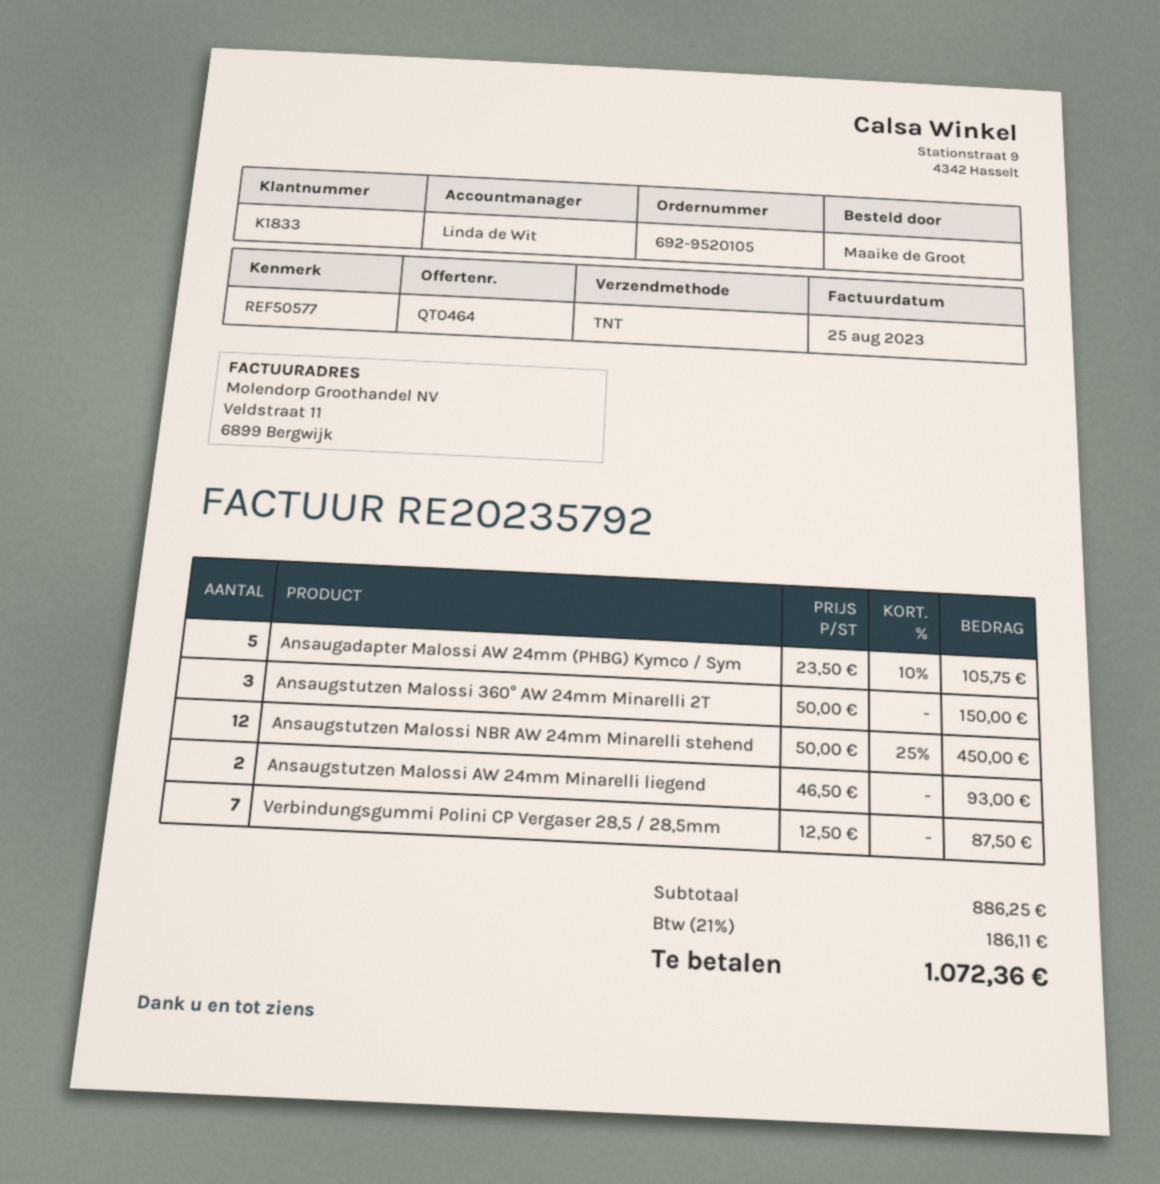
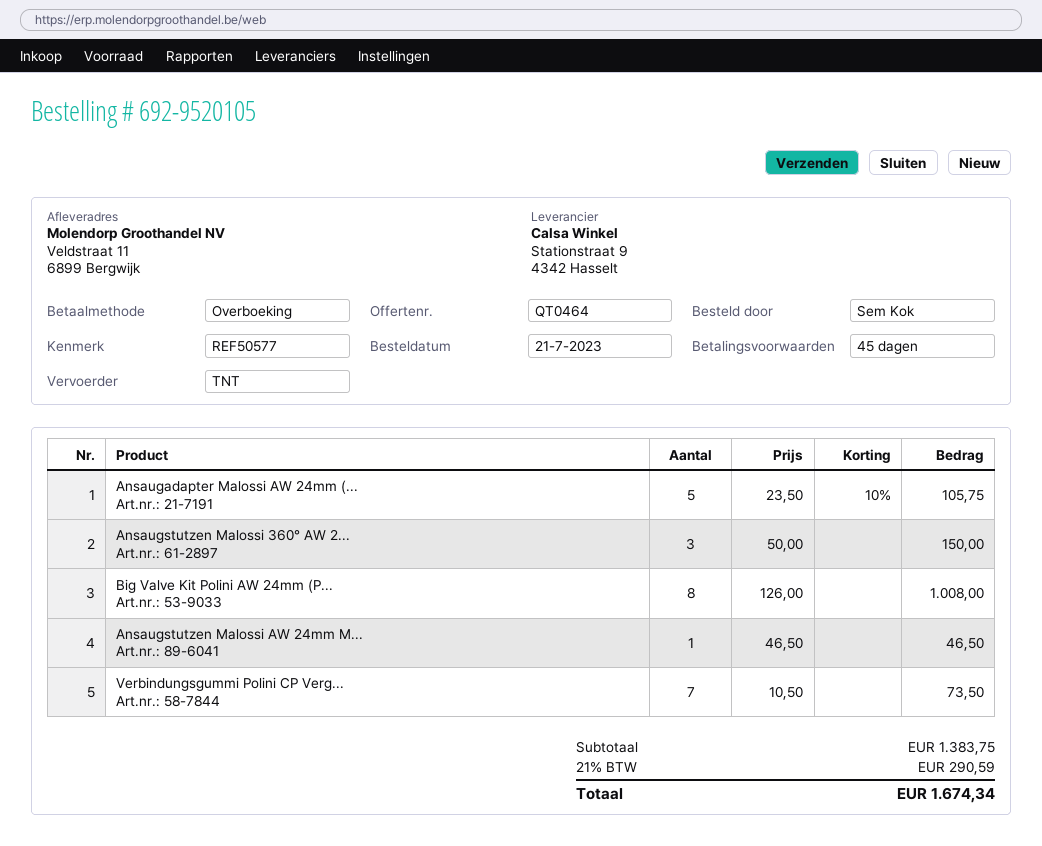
ordered by: Maaike de Groot -> Sem Kok
Ansaugstutzen Malossi NBR AW 24mm Minarelli stehend: 12 x 50.00 - 25% = 450.00 -> none
Ansaugstutzen Malossi AW 24mm Minarelli liegend: 2 x 46.50 = 93.00 -> 1 x 46.50 = 46.50
Verbindungsgummi Polini CP Vergaser 28,5 / 28,5mm: 7 x 12.50 = 87.50 -> 7 x 10.50 = 73.50
Big Valve Kit Polini AW 24mm (P...: none -> 8 x 126.00 = 1008.00
subtotal: 886.25 -> 1383.75
tax: 21% = 186.11 -> 21% = 290.59
total: 1072.36 -> 1674.34

